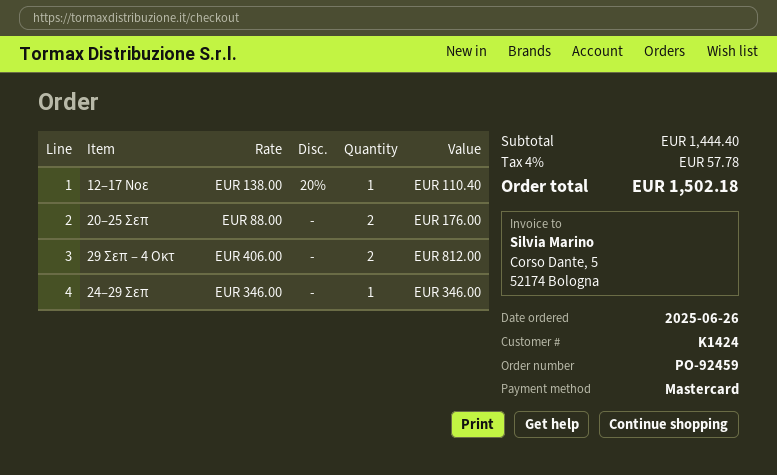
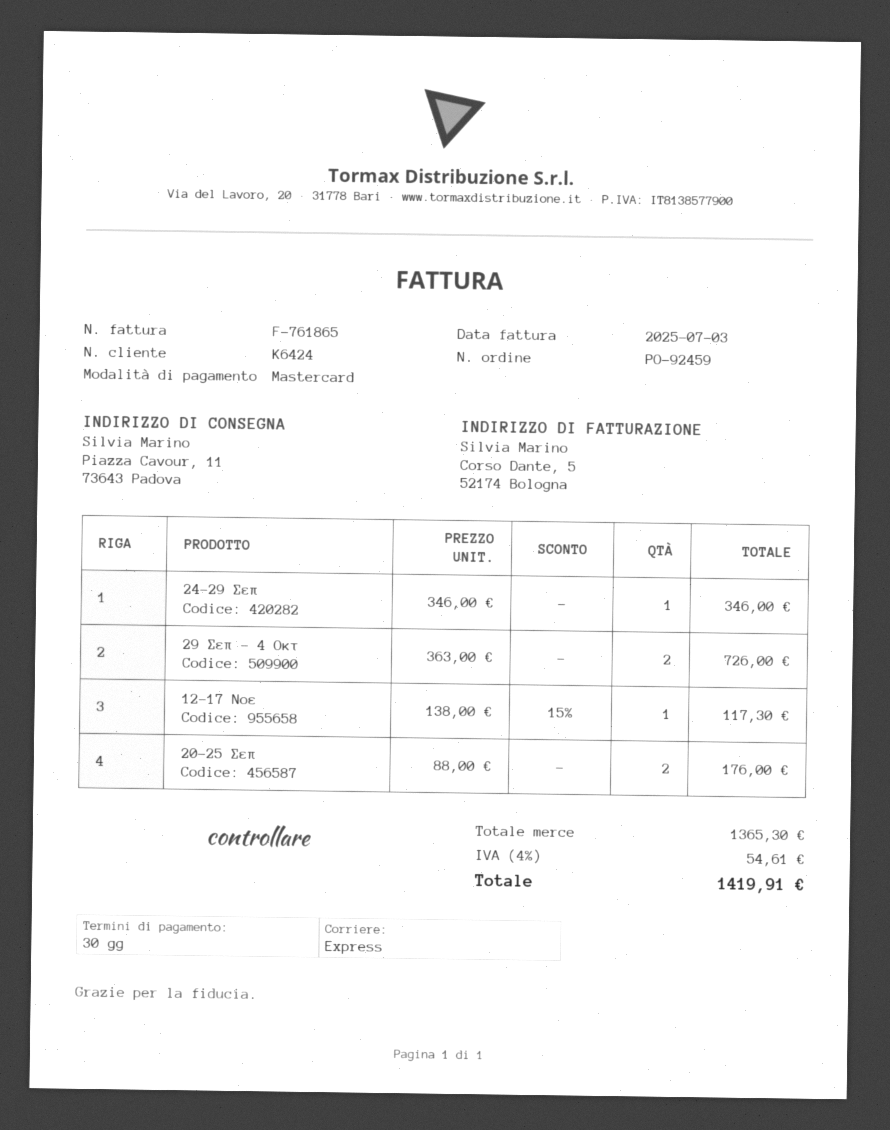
customer number: K1424 -> K6424
12–17 Νοε: 1 x 138.00 - 20% = 110.40 -> 1 x 138.00 - 15% = 117.30
29 Σεπ – 4 Οκτ: 2 x 406.00 = 812.00 -> 2 x 363.00 = 726.00
subtotal: 1444.40 -> 1365.30
tax: 4% = 57.78 -> 4% = 54.61
total: 1502.18 -> 1419.91

